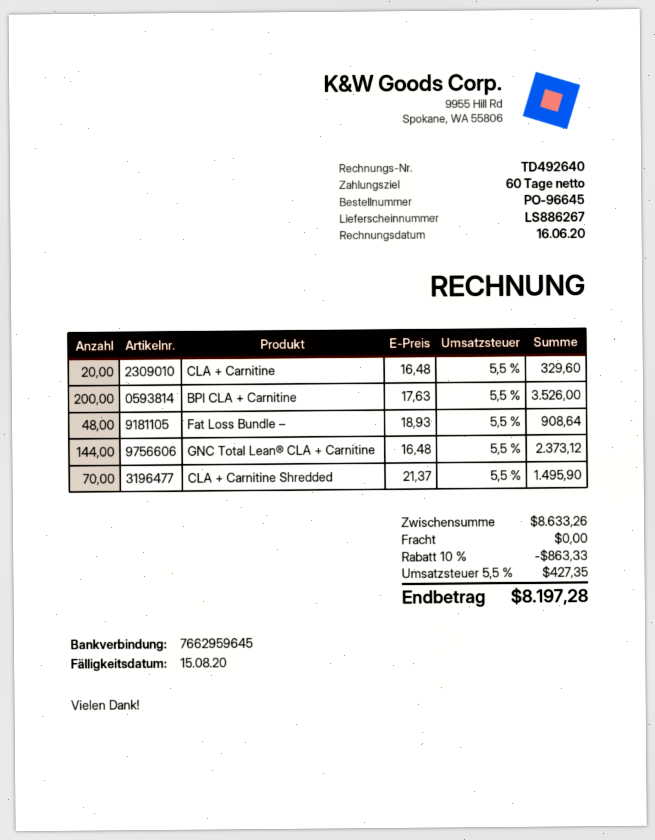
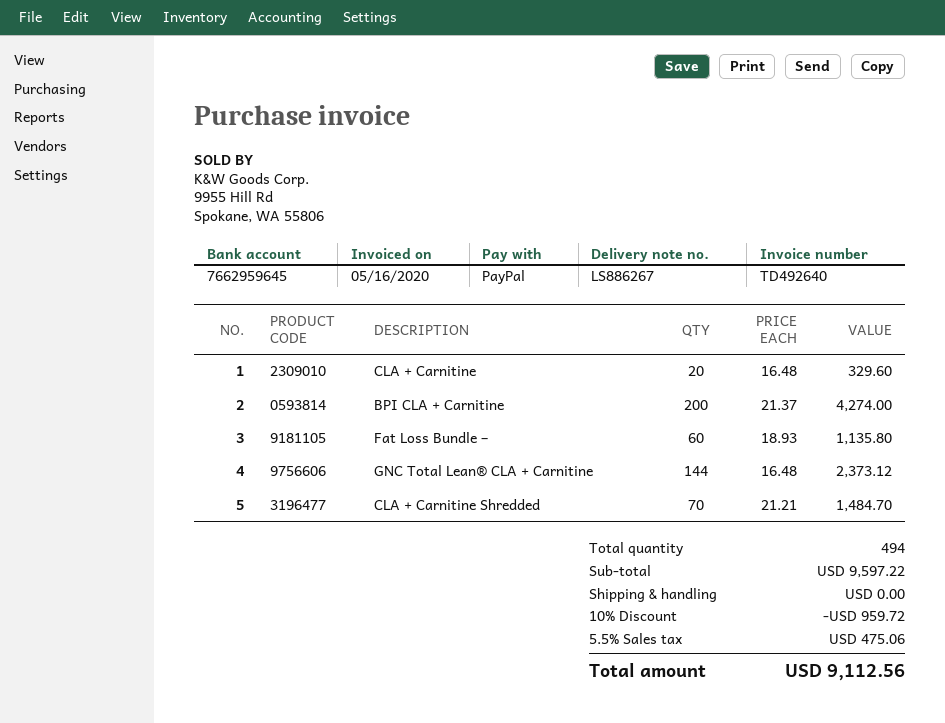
invoice date: 2020-06-16 -> 2020-05-16
BPI CLA + Carnitine: 200 x 17.63 = 3526.00 -> 200 x 21.37 = 4274.00
Fat Loss Bundle –: 48 x 18.93 = 908.64 -> 60 x 18.93 = 1135.80
CLA + Carnitine Shredded: 70 x 21.37 = 1495.90 -> 70 x 21.21 = 1484.70
subtotal: 8633.26 -> 9597.22
discount: 10% = 863.33 -> 10% = 959.72
tax: 5.5% = 427.35 -> 5.5% = 475.06
total: 8197.28 -> 9112.56

